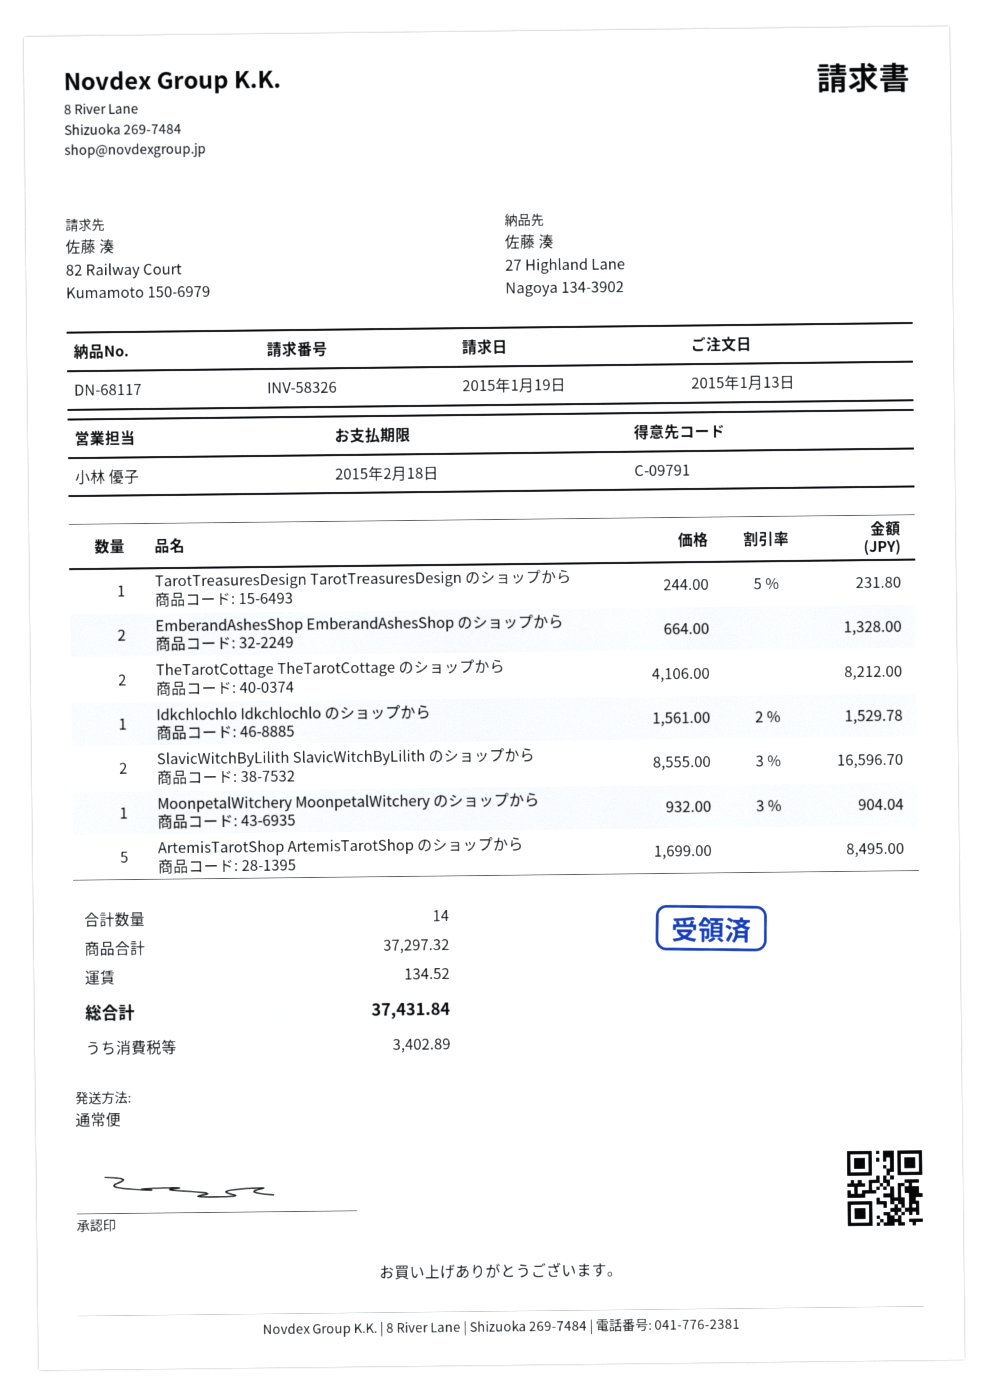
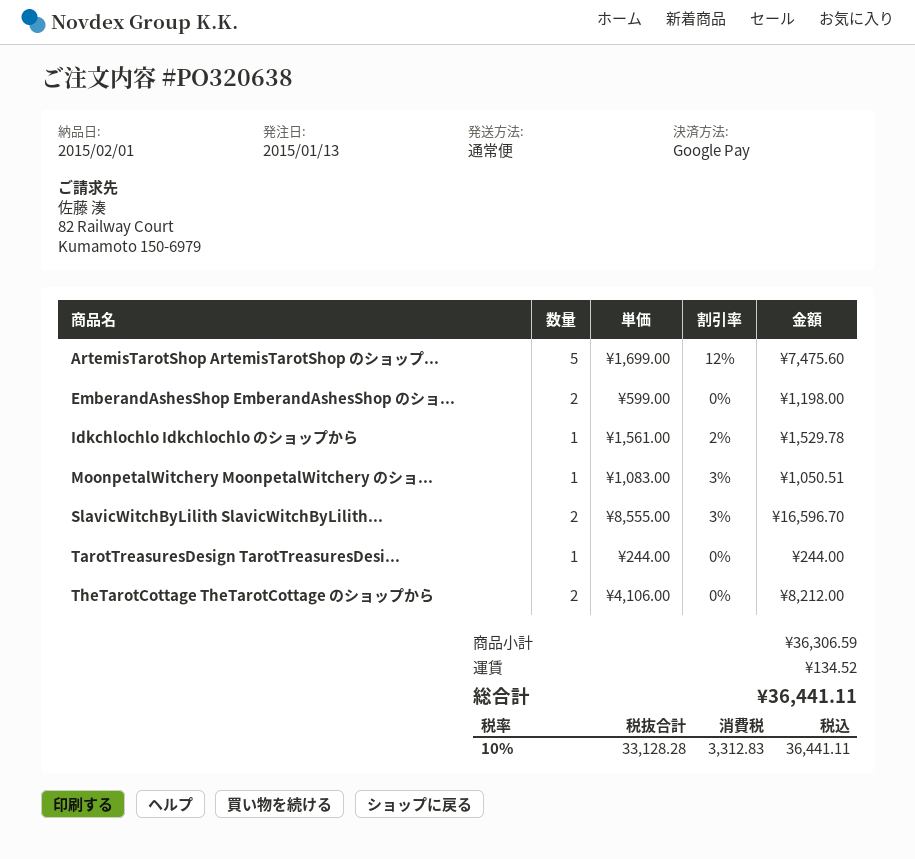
TarotTreasuresDesign TarotTreasuresDesign のショップから: 1 x 244.00 - 5% = 231.80 -> 1 x 244.00 = 244.00
EmberandAshesShop EmberandAshesShop のショップから: 2 x 664.00 = 1328.00 -> 2 x 599.00 = 1198.00
MoonpetalWitchery MoonpetalWitchery のショップから: 1 x 932.00 - 3% = 904.04 -> 1 x 1083.00 - 3% = 1050.51
ArtemisTarotShop ArtemisTarotShop のショップから: 5 x 1699.00 = 8495.00 -> 5 x 1699.00 - 12% = 7475.60
subtotal: 37297.32 -> 36306.59
tax: 3402.89 -> 3312.83
total: 37431.84 -> 36441.11

